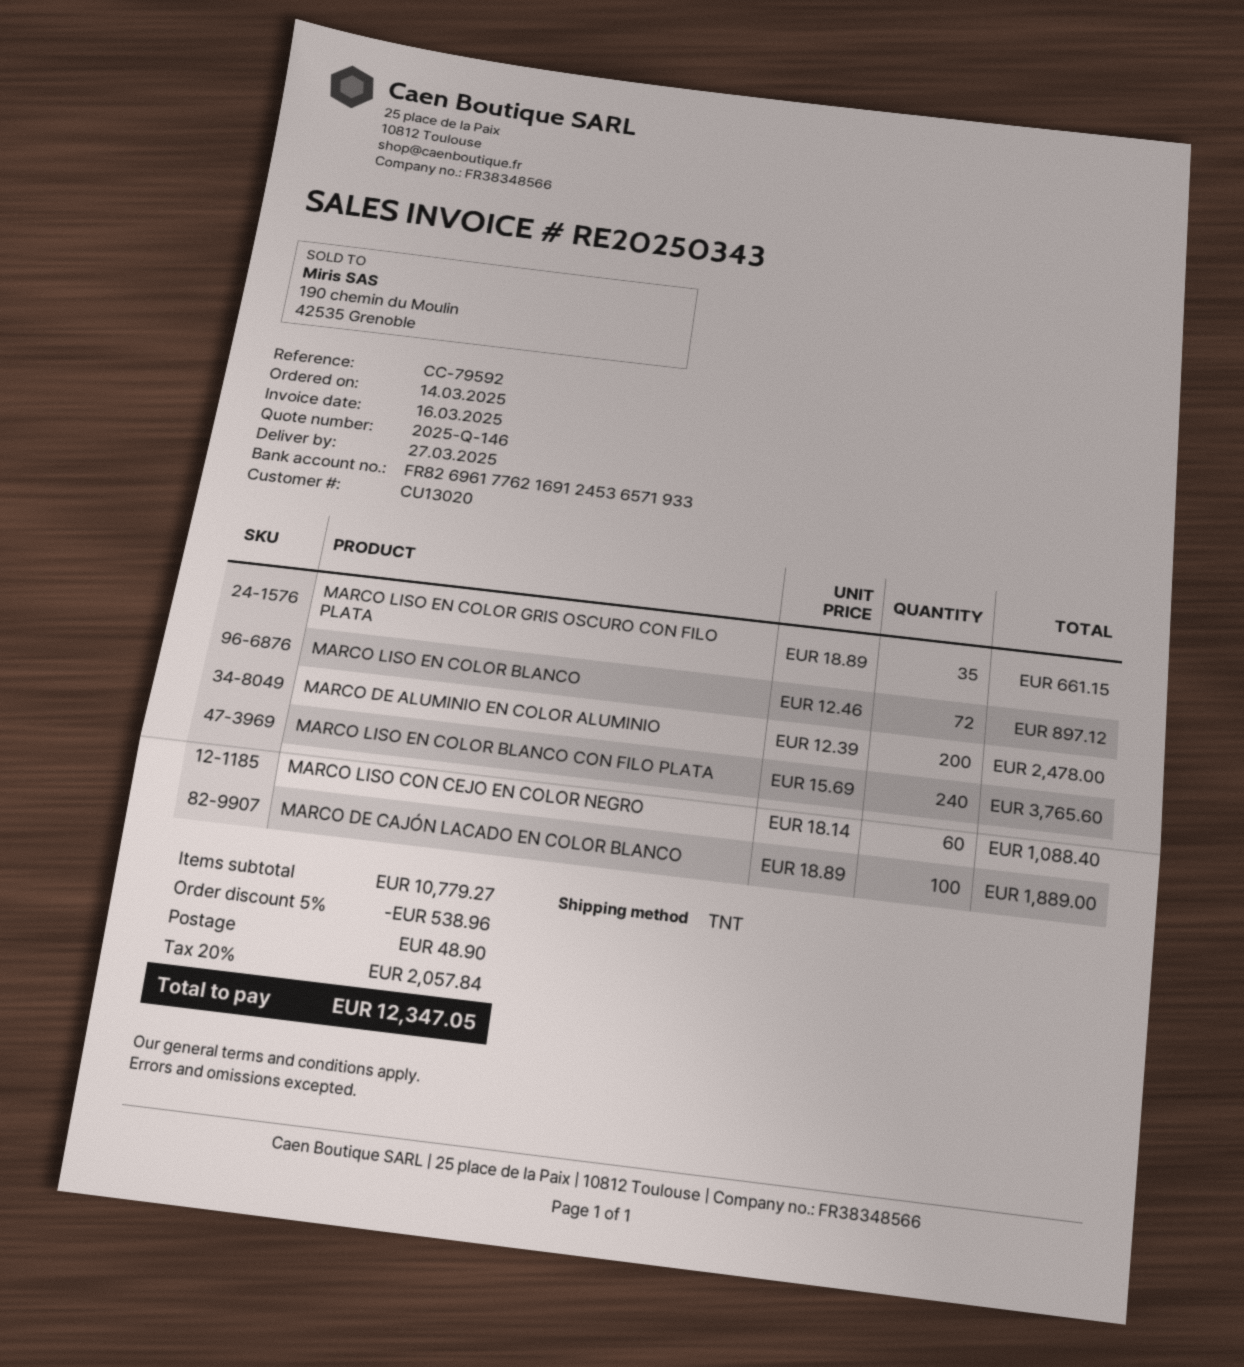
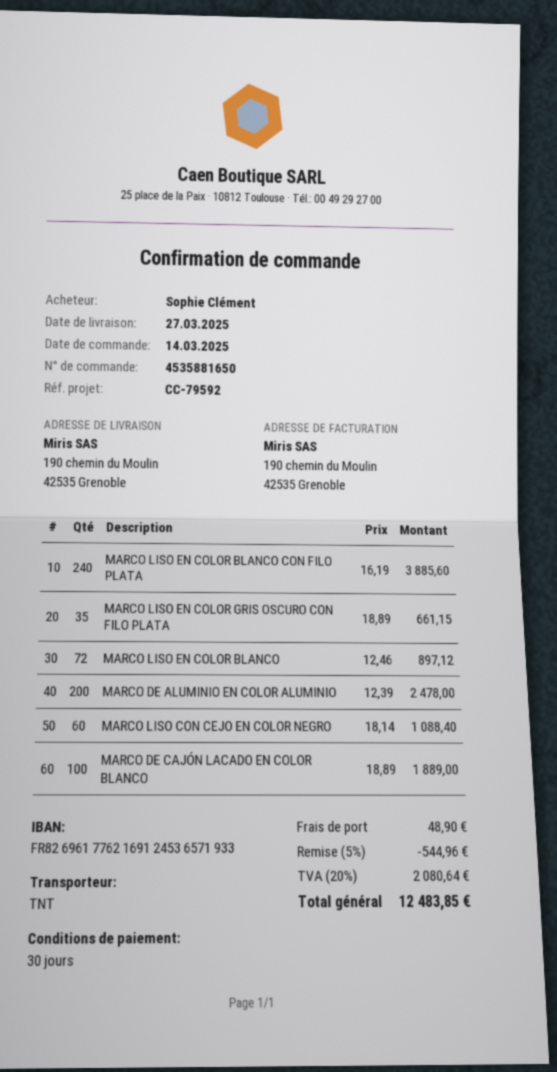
MARCO LISO EN COLOR BLANCO CON FILO PLATA: 240 x 15.69 = 3765.60 -> 240 x 16.19 = 3885.60
discount: 5% = 538.96 -> 5% = 544.96
tax: 20% = 2057.84 -> 20% = 2080.64
total: 12347.05 -> 12483.85

